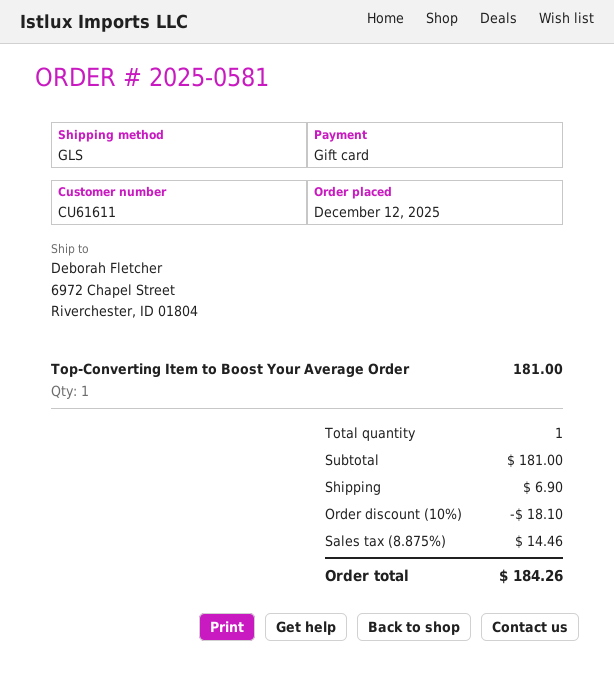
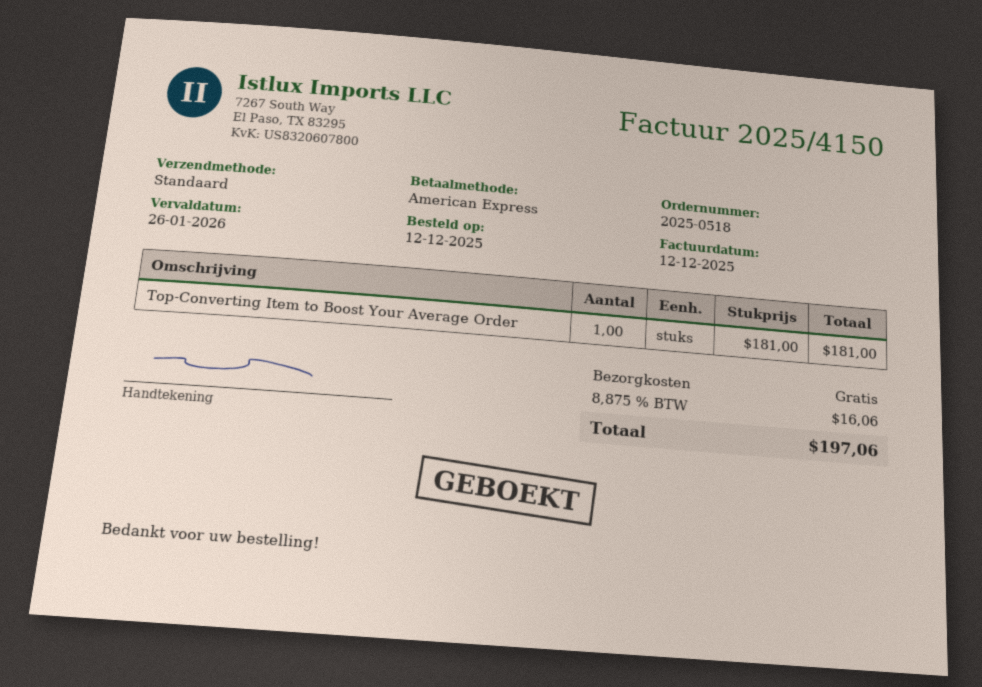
order number: 2025-0581 -> 2025-0518
payment method: gift card -> American Express
shipping method: GLS -> standard
discount: 10% = 18.10 -> none
shipping: 6.90 -> 0.00
tax: 8.875% = 14.46 -> 8.875% = 16.06
total: 184.26 -> 197.06

